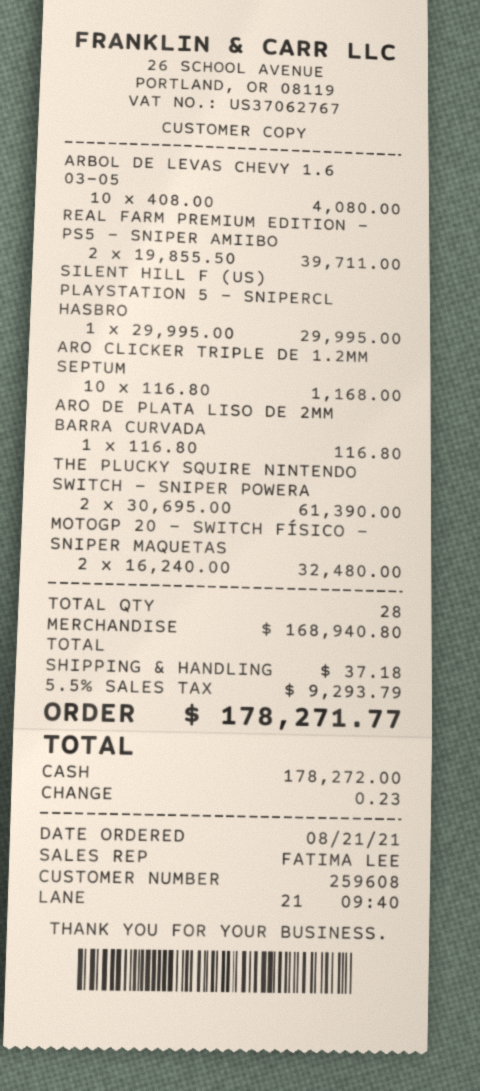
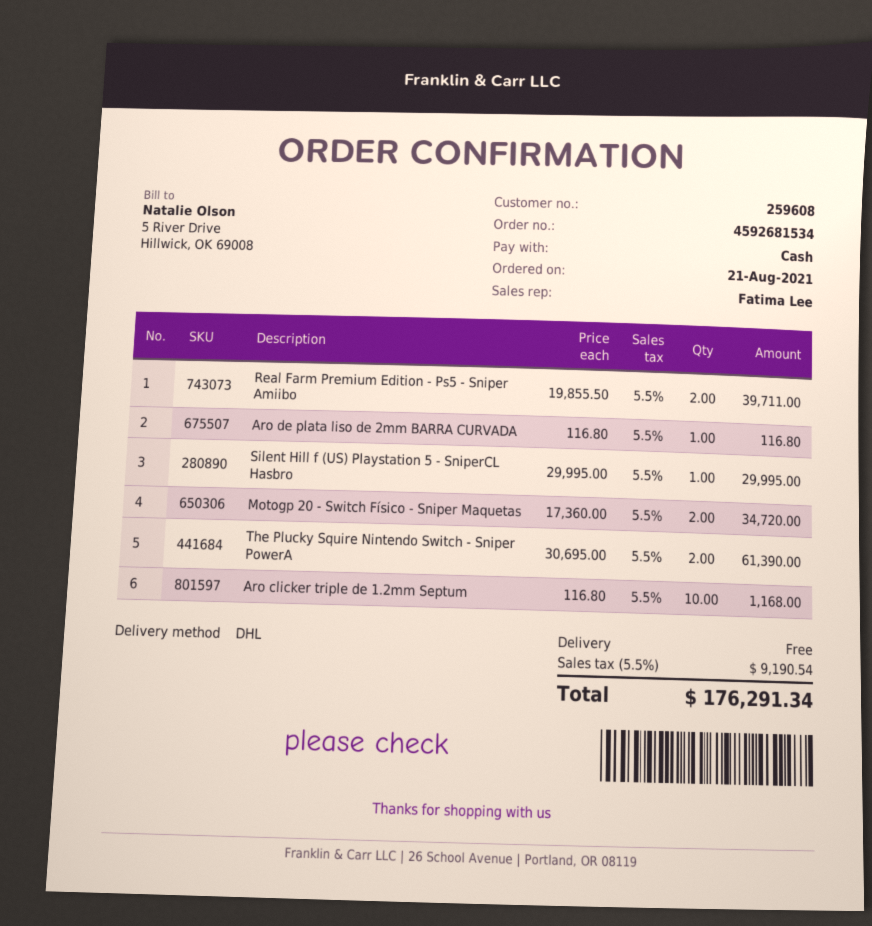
ARBOL DE LEVAS CHEVY 1.6 03-05: 10 x 408.00 = 4080.00 -> none
MOTOGP 20 - SWITCH FÍSICO - SNIPER MAQUETAS: 2 x 16240.00 = 32480.00 -> 2 x 17360.00 = 34720.00
shipping: 37.18 -> 0.00
tax: 5.5% = 9293.79 -> 5.5% = 9190.54
total: 178271.77 -> 176291.34

